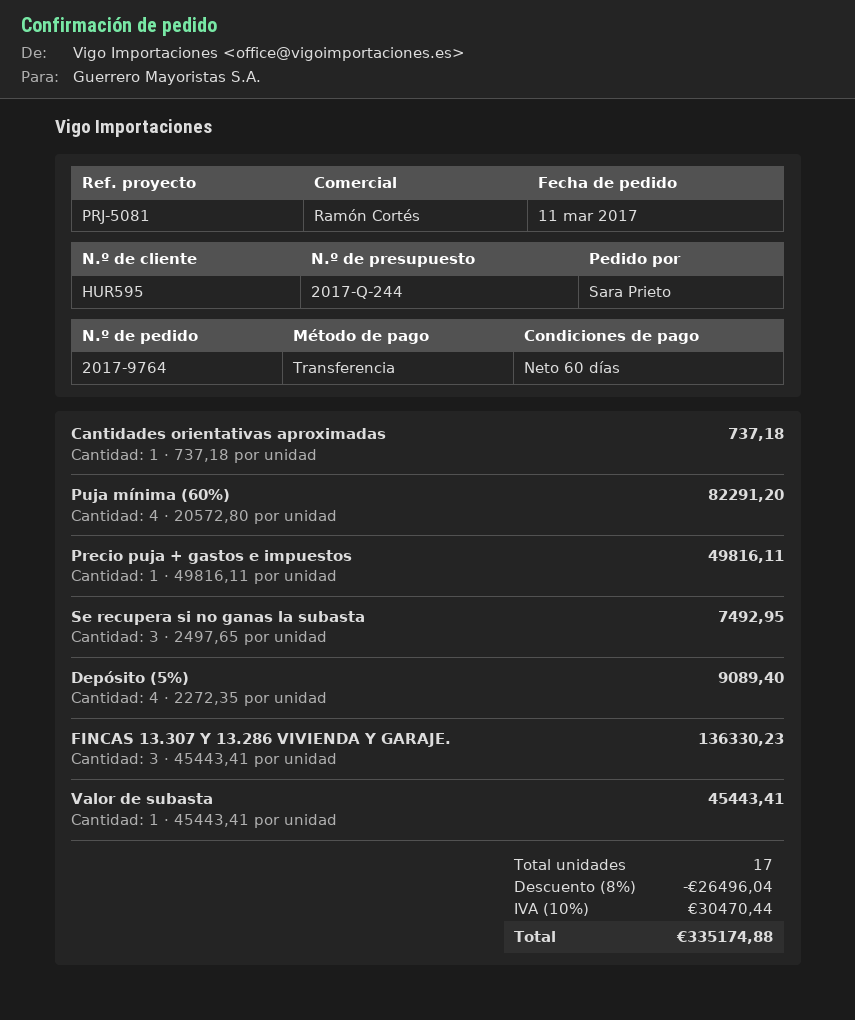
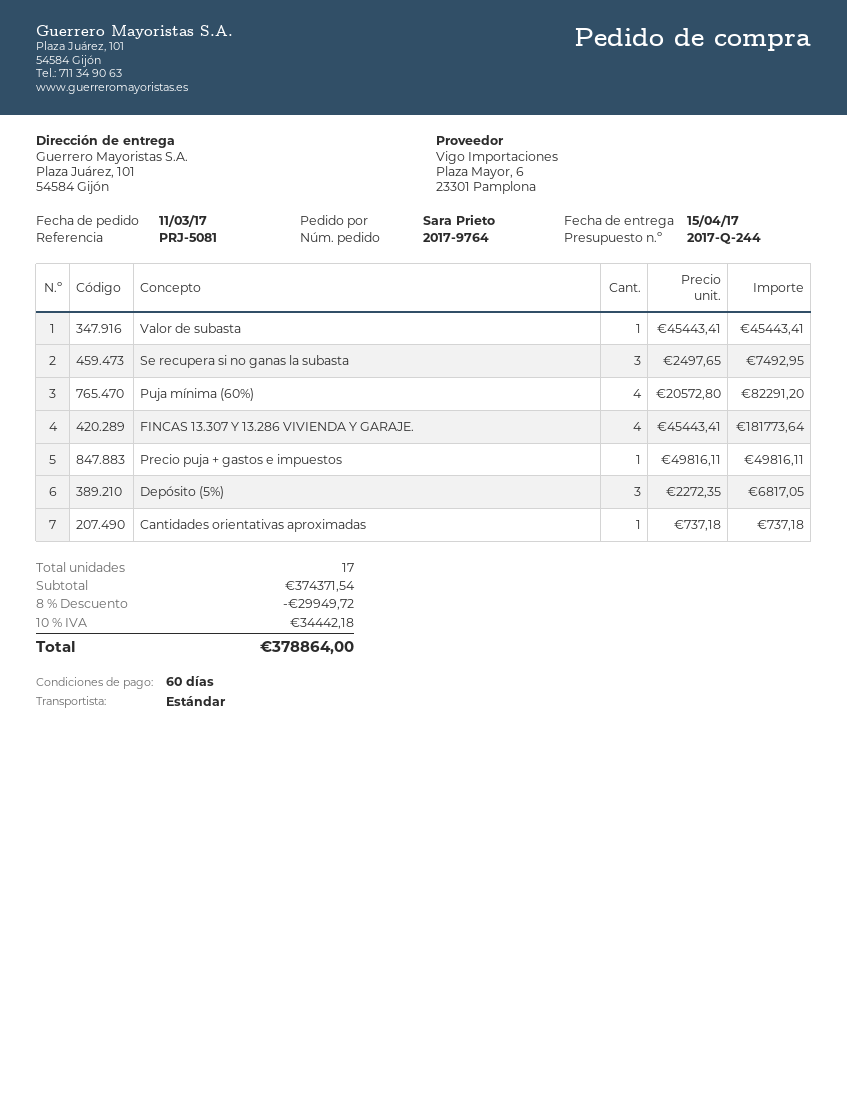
Depósito (5%): 4 x 2272.35 = 9089.40 -> 3 x 2272.35 = 6817.05
FINCAS 13.307 Y 13.286 VIVIENDA Y GARAJE.: 3 x 45443.41 = 136330.23 -> 4 x 45443.41 = 181773.64
discount: 8% = 26496.04 -> 8% = 29949.72
tax: 10% = 30470.44 -> 10% = 34442.18
total: 335174.88 -> 378864.00

